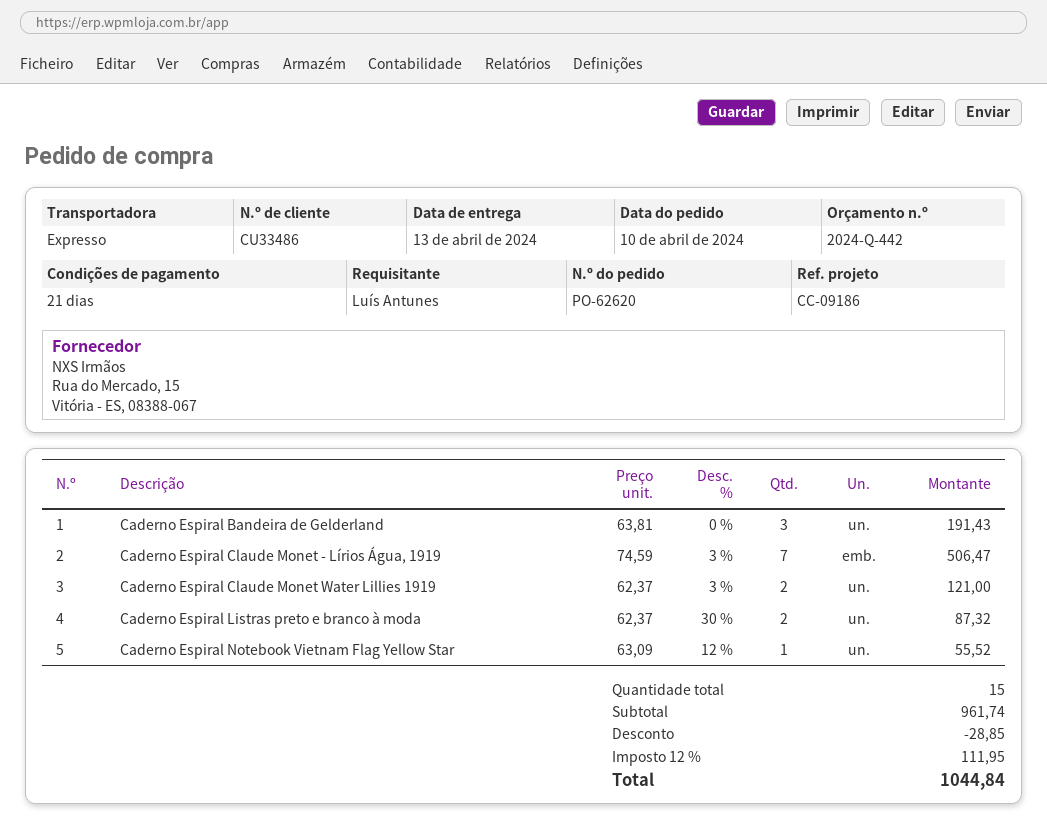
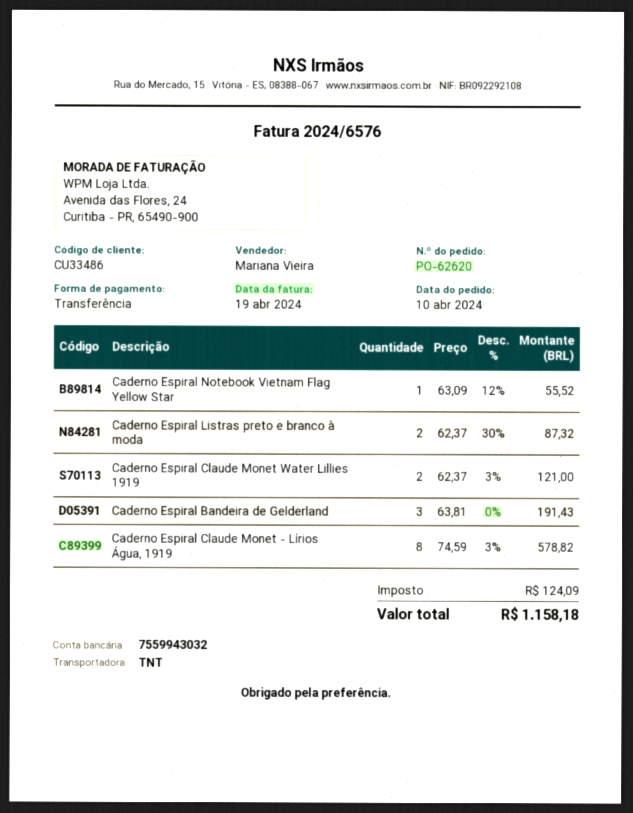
shipping method: express -> TNT
Caderno Espiral Claude Monet - Lírios Água, 1919: 7 x 74.59 - 3% = 506.47 -> 8 x 74.59 - 3% = 578.82
discount: 28.85 -> none
tax: 111.95 -> 124.09
total: 1044.84 -> 1158.18

